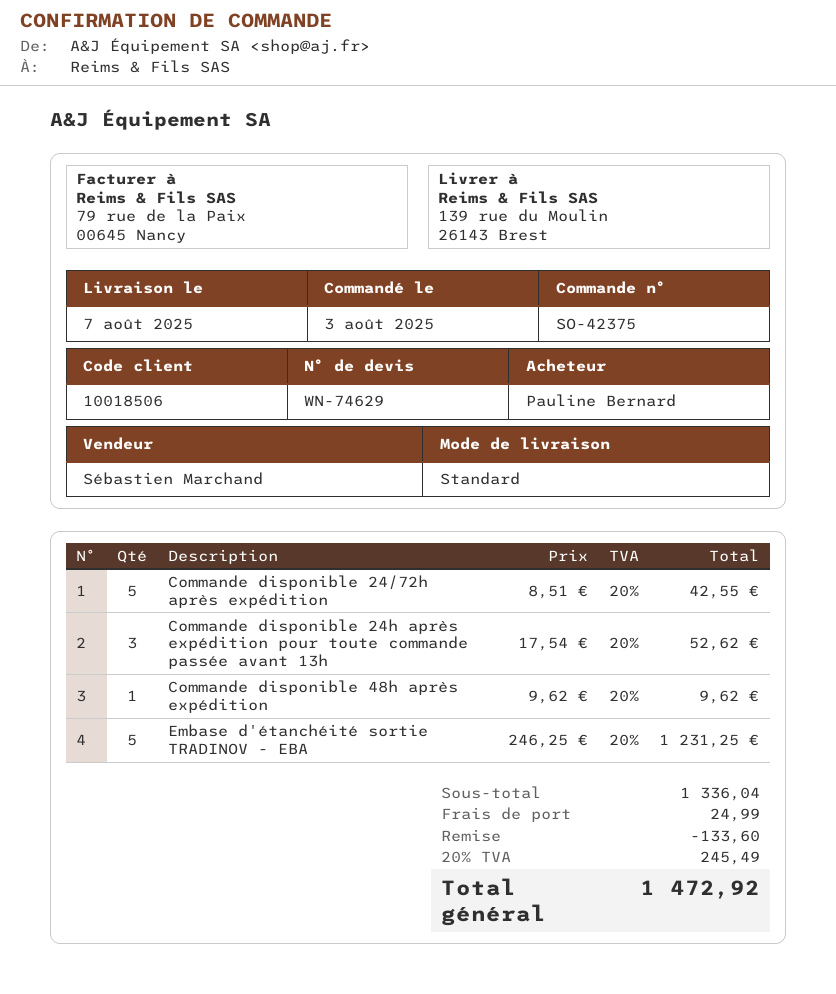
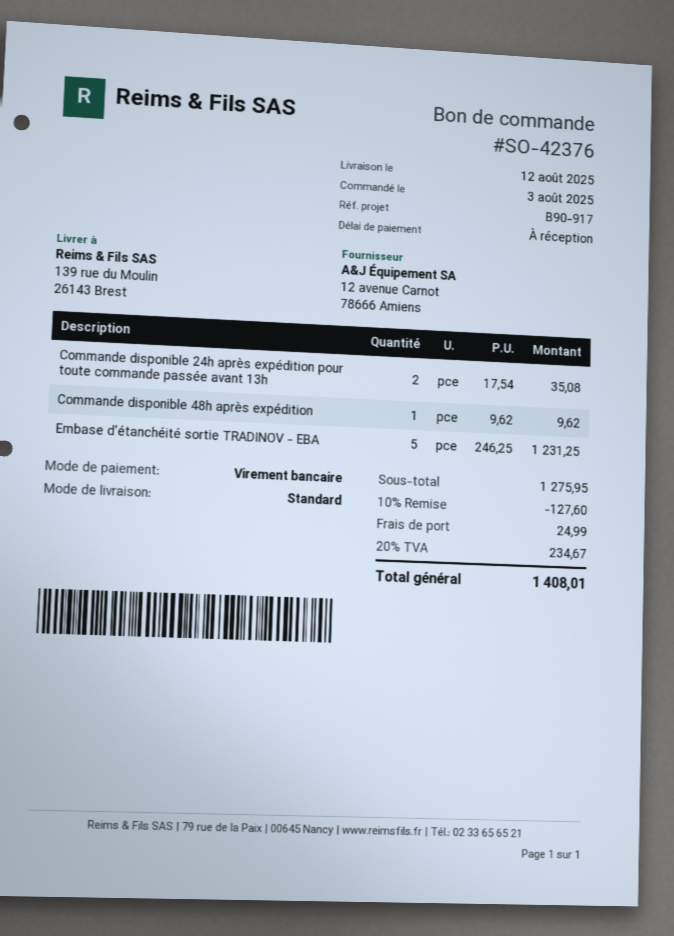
order number: SO-42375 -> SO-42376
delivery date: 2025-08-07 -> 2025-08-12
Commande disponible 24/72h après expédition: 5 x 8.51 = 42.55 -> none
Commande disponible 24h après expédition pour toute commande passée avant 13h: 3 x 17.54 = 52.62 -> 2 x 17.54 = 35.08
subtotal: 1336.04 -> 1275.95
discount: 133.60 -> 127.60
tax: 20% = 245.49 -> 20% = 234.67
total: 1472.92 -> 1408.01

